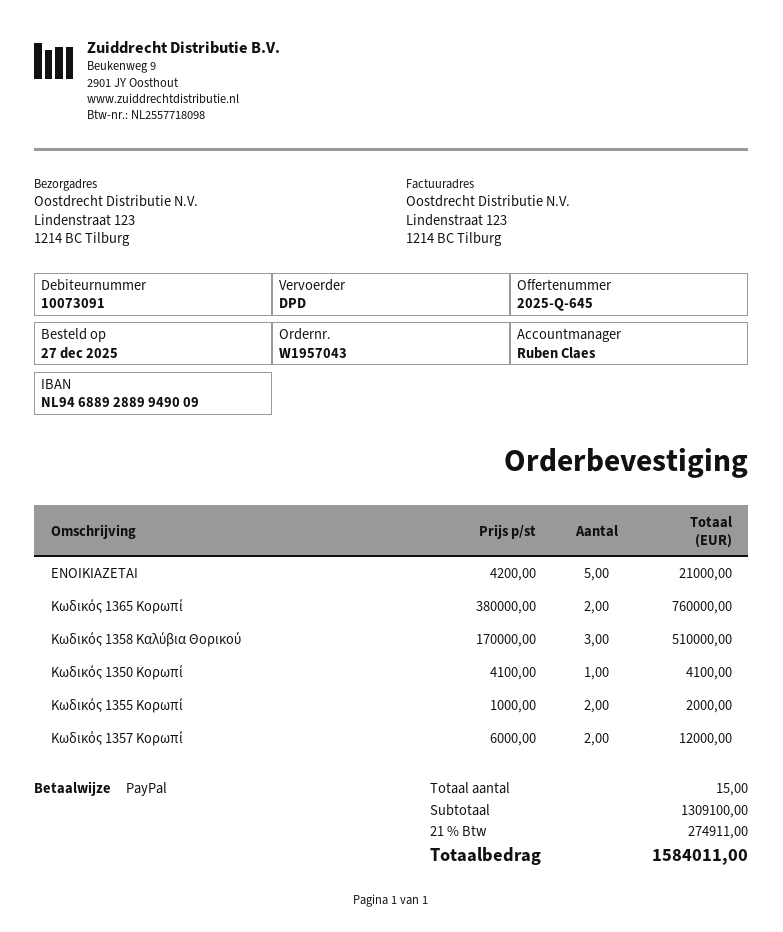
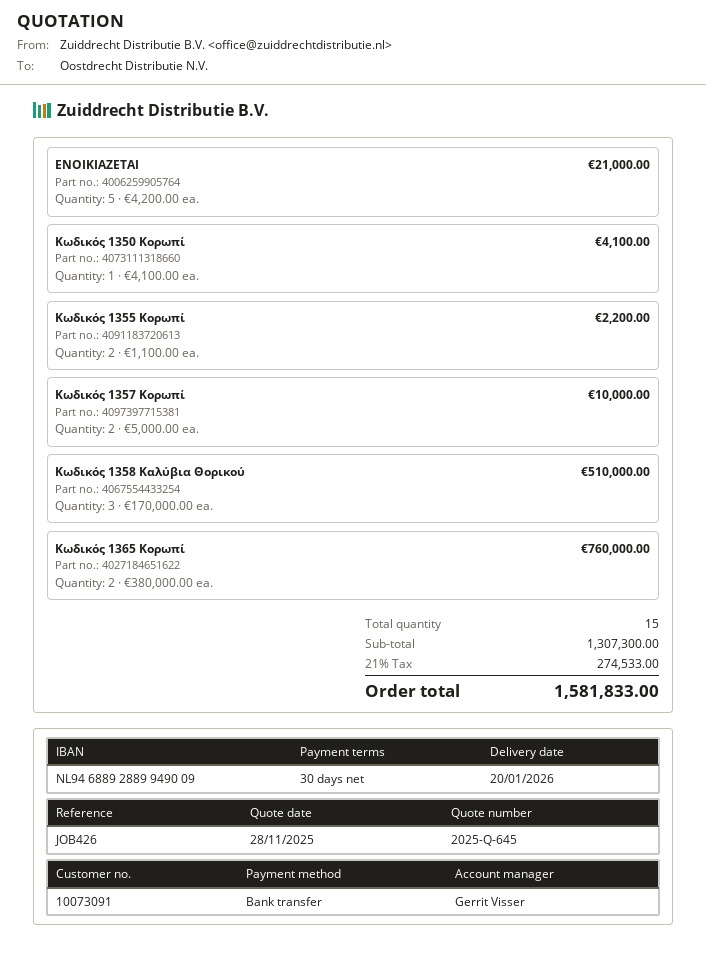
sales rep: Ruben Claes -> Gerrit Visser
payment method: PayPal -> bank transfer
Κωδικός 1355 Κορωπί: 2 x 1000.00 = 2000.00 -> 2 x 1100.00 = 2200.00
Κωδικός 1357 Κορωπί: 2 x 6000.00 = 12000.00 -> 2 x 5000.00 = 10000.00
subtotal: 1309100.00 -> 1307300.00
tax: 21% = 274911.00 -> 21% = 274533.00
total: 1584011.00 -> 1581833.00

